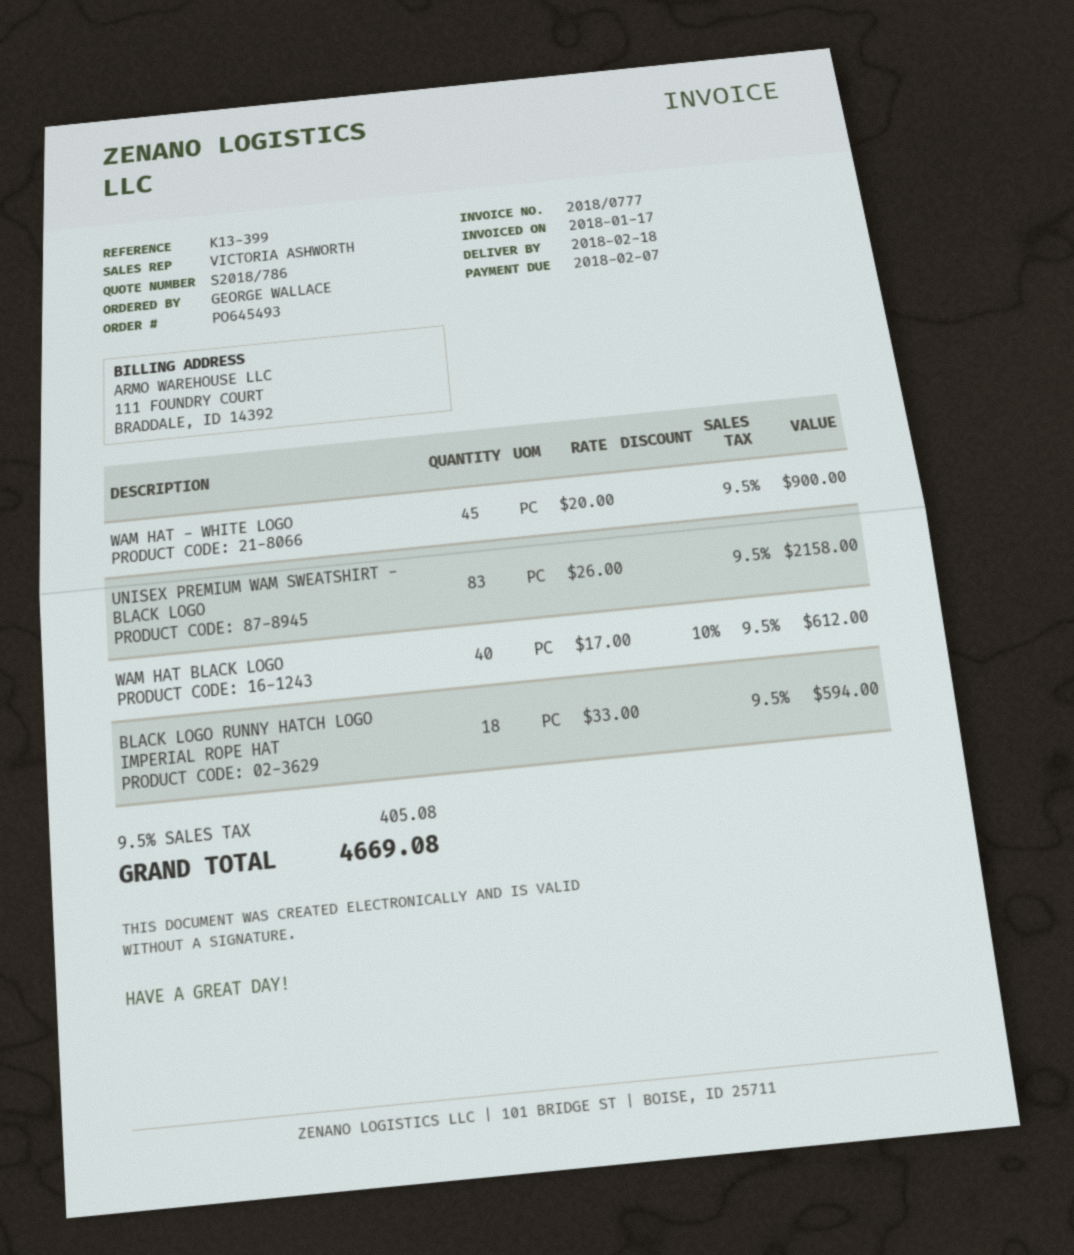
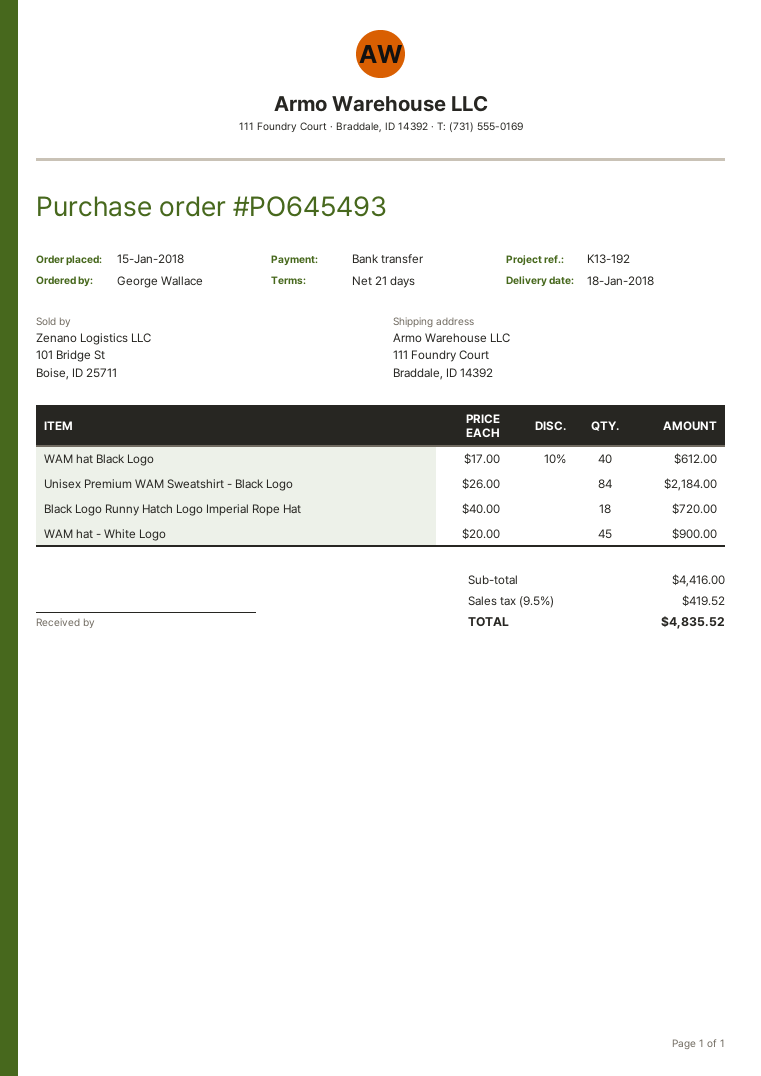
delivery date: 2018-02-18 -> 2018-01-18
reference: K13-399 -> K13-192
UNISEX PREMIUM WAM SWEATSHIRT - BLACK LOGO: 83 x 26.00 = 2158.00 -> 84 x 26.00 = 2184.00
BLACK LOGO RUNNY HATCH LOGO IMPERIAL ROPE HAT: 18 x 33.00 = 594.00 -> 18 x 40.00 = 720.00
tax: 9.5% = 405.08 -> 9.5% = 419.52
total: 4669.08 -> 4835.52

